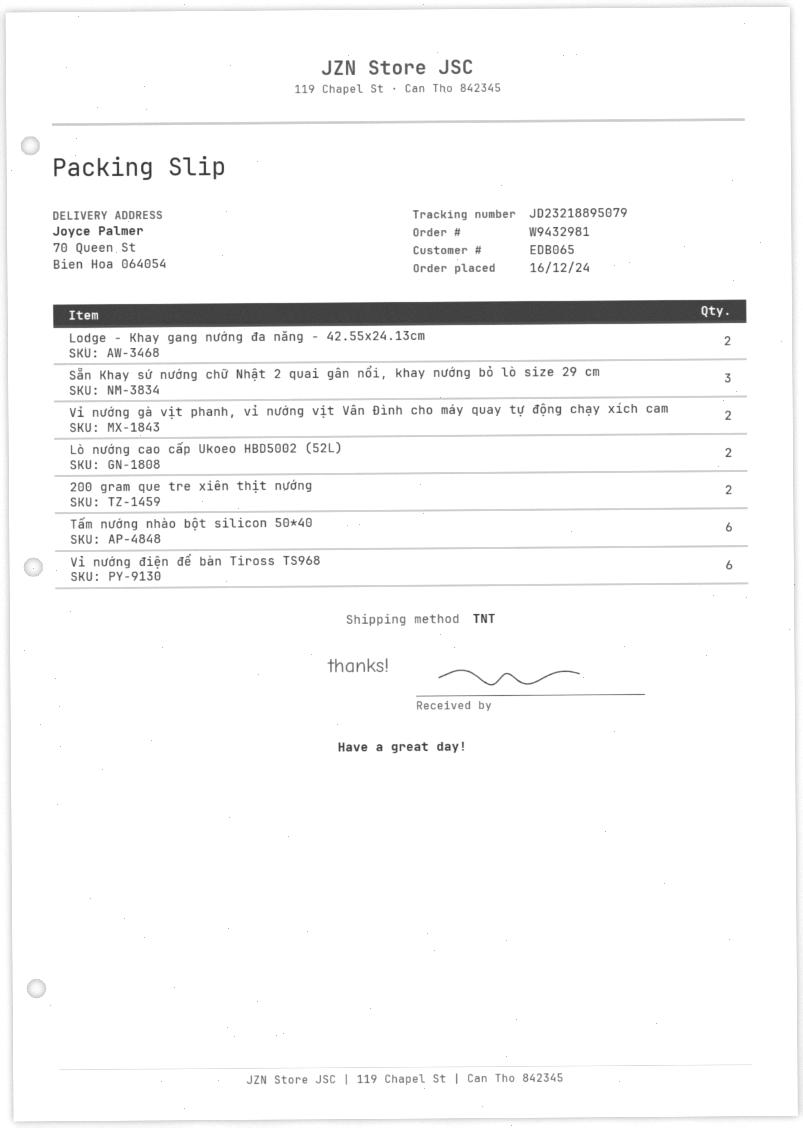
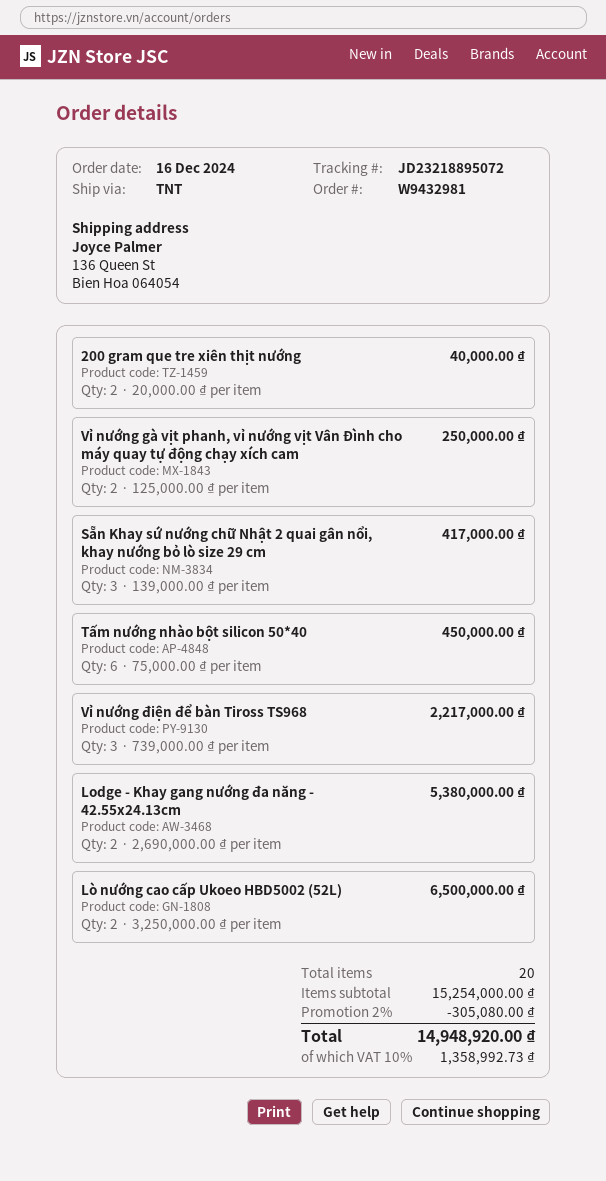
tracking number: JD23218895079 -> JD23218895072
ship to: 70 Queen St, Bien Hoa 064054 -> 136 Queen St, Bien Hoa 064054
Vỉ nướng điện để bàn Tiross TS968: 6 -> 3

